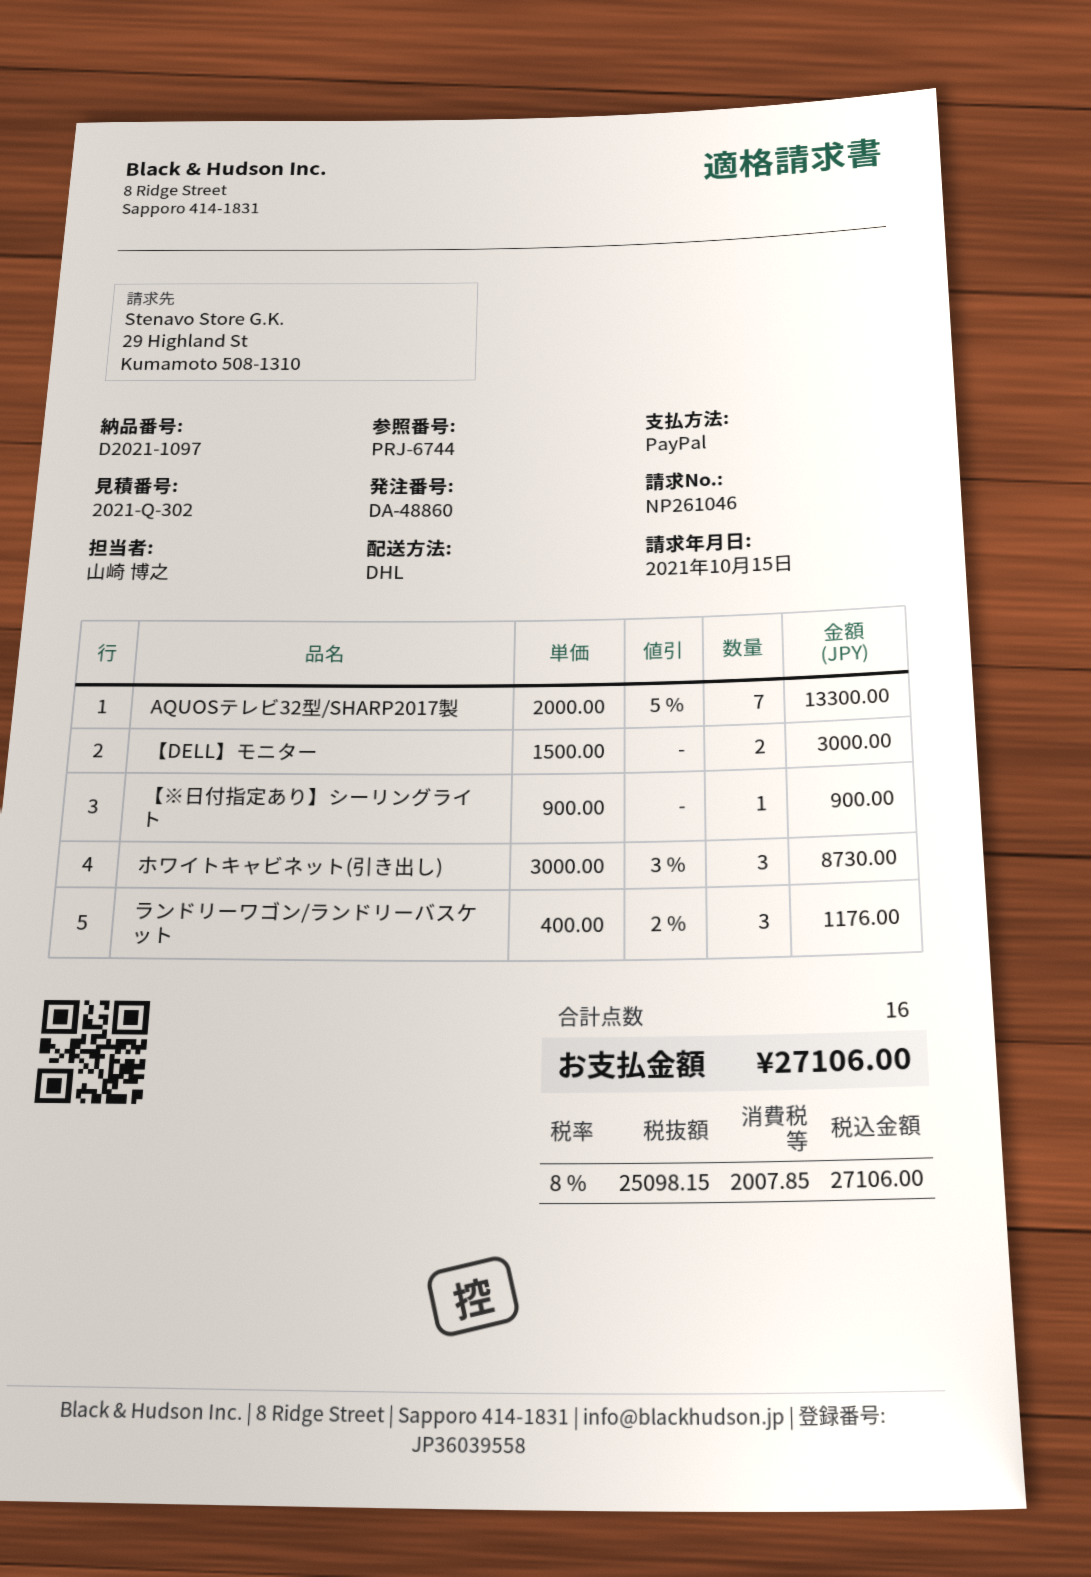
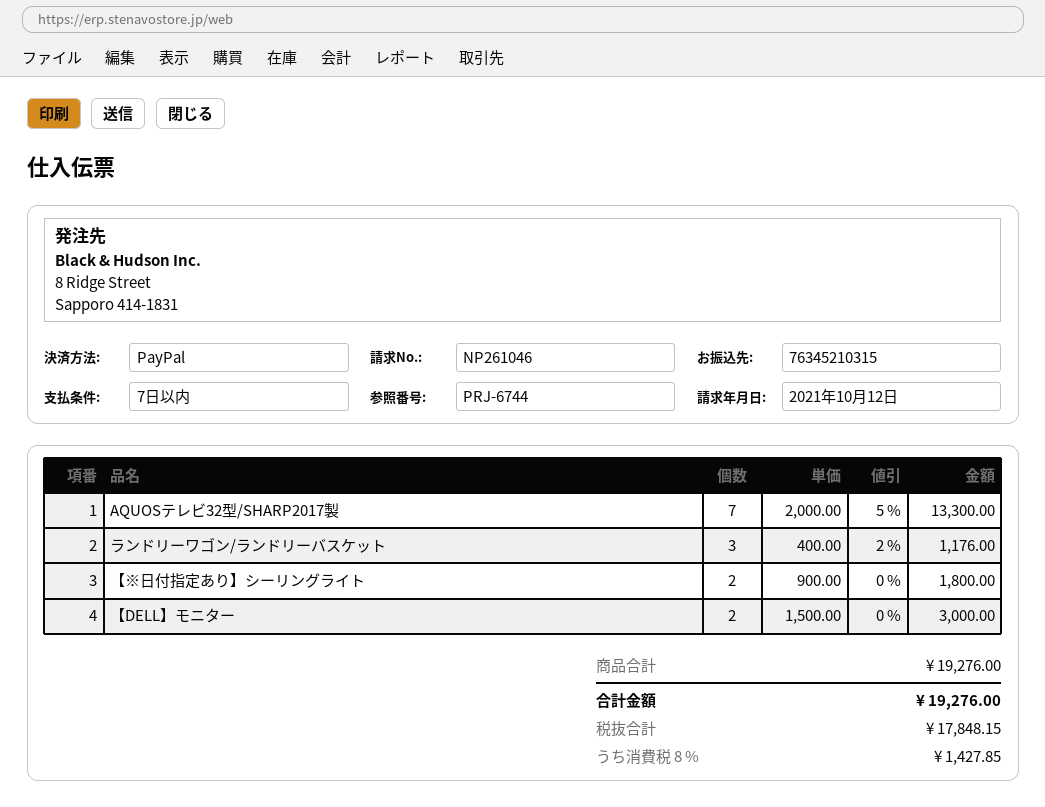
invoice date: 2021-10-15 -> 2021-10-12
【※日付指定あり】シーリングライト: 1 x 900.00 = 900.00 -> 2 x 900.00 = 1800.00
ホワイトキャビネット(引き出し): 3 x 3000.00 - 3% = 8730.00 -> none
net: 25098.15 -> 17848.15
tax: 8% = 2007.85 -> 8% = 1427.85
total: 27106.00 -> 19276.00

